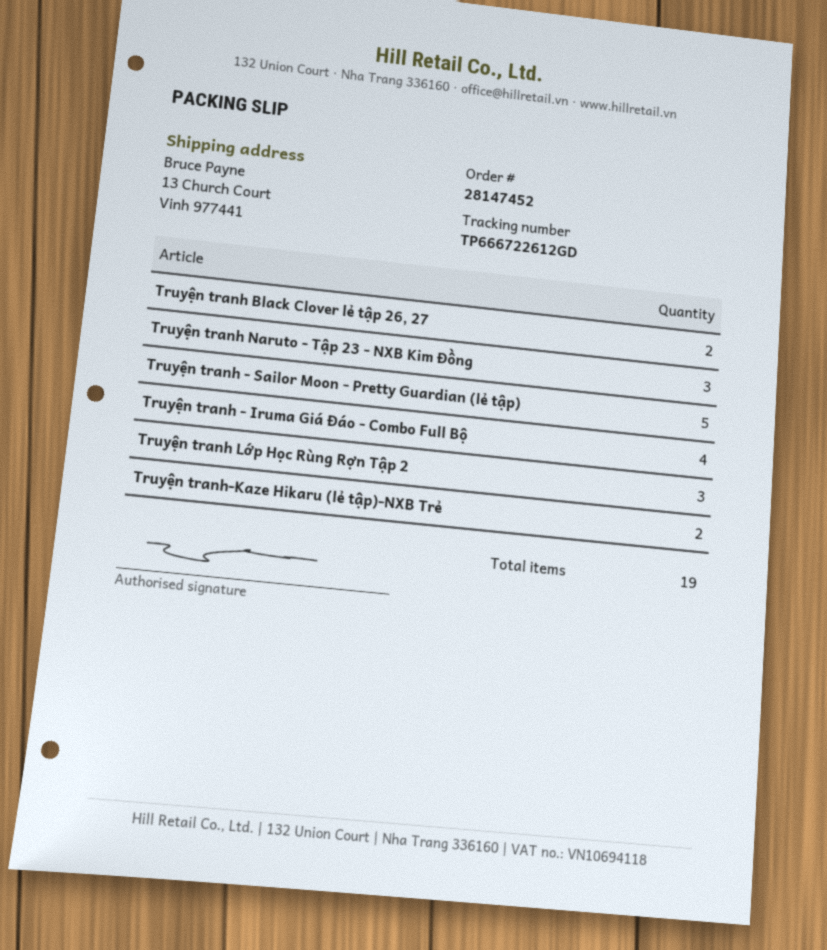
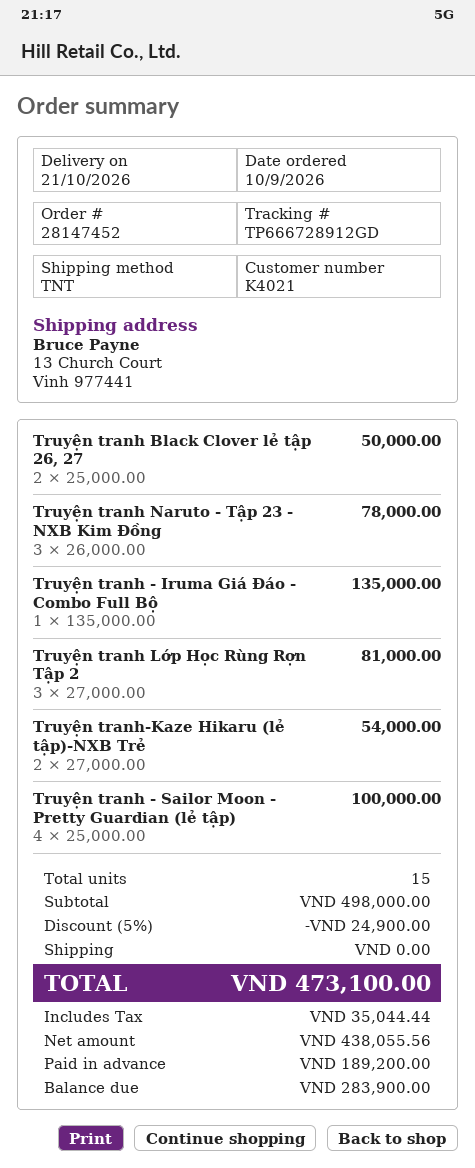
tracking number: TP666722612GD -> TP666728912GD
Truyện tranh - Sailor Moon - Pretty Guardian (lẻ tập): 5 -> 4
Truyện tranh - Iruma Giá Đáo - Combo Full Bộ: 4 -> 1
total quantity: 19 -> 15

